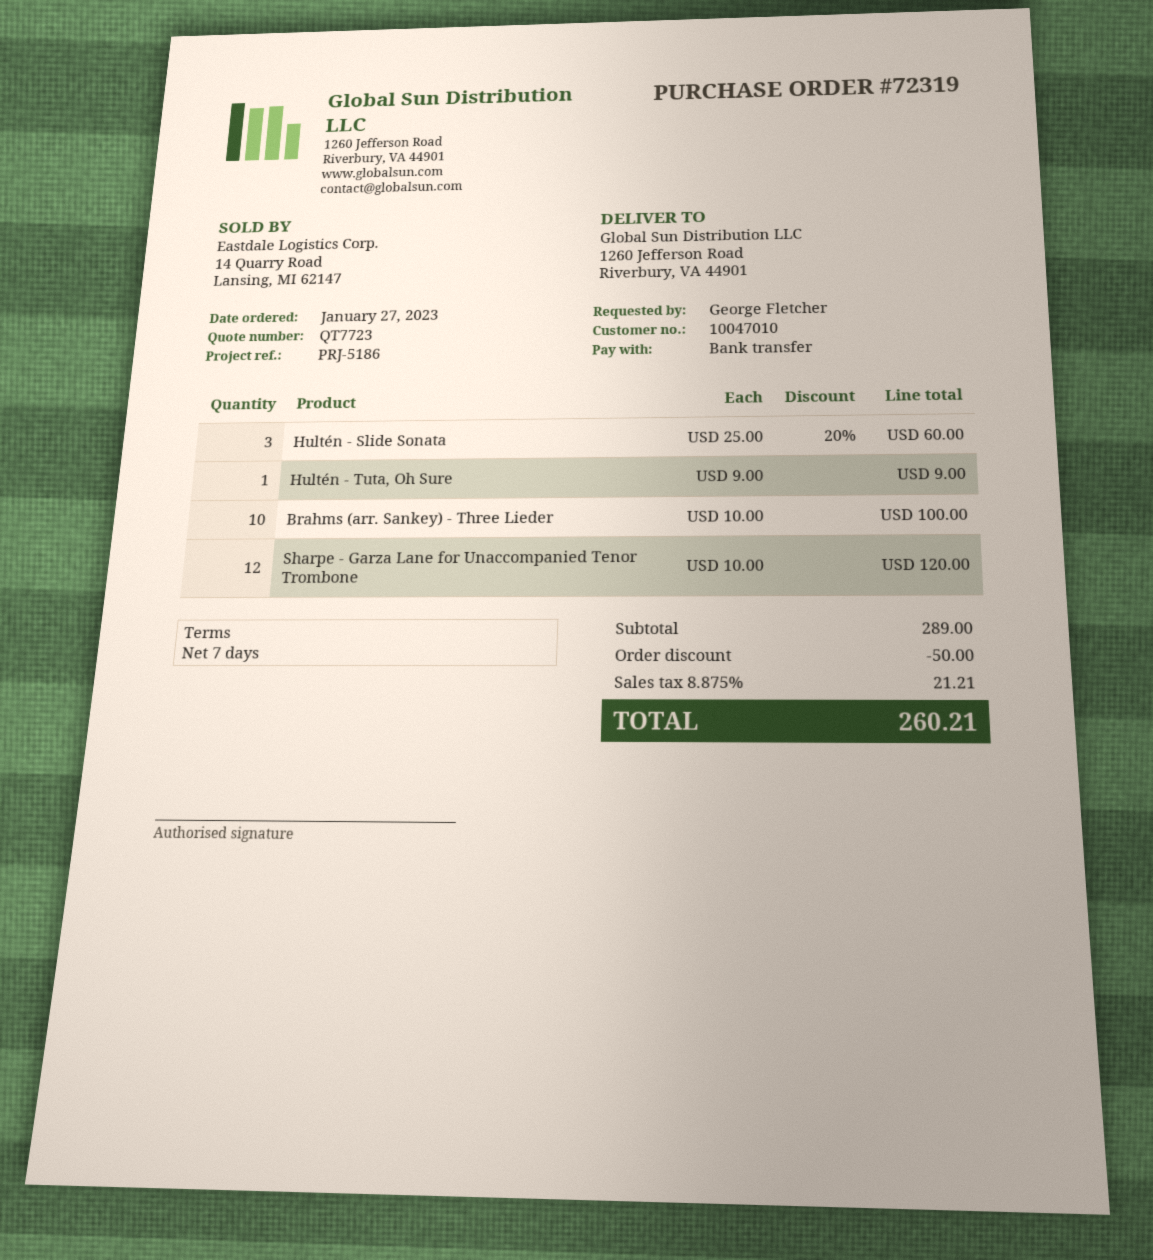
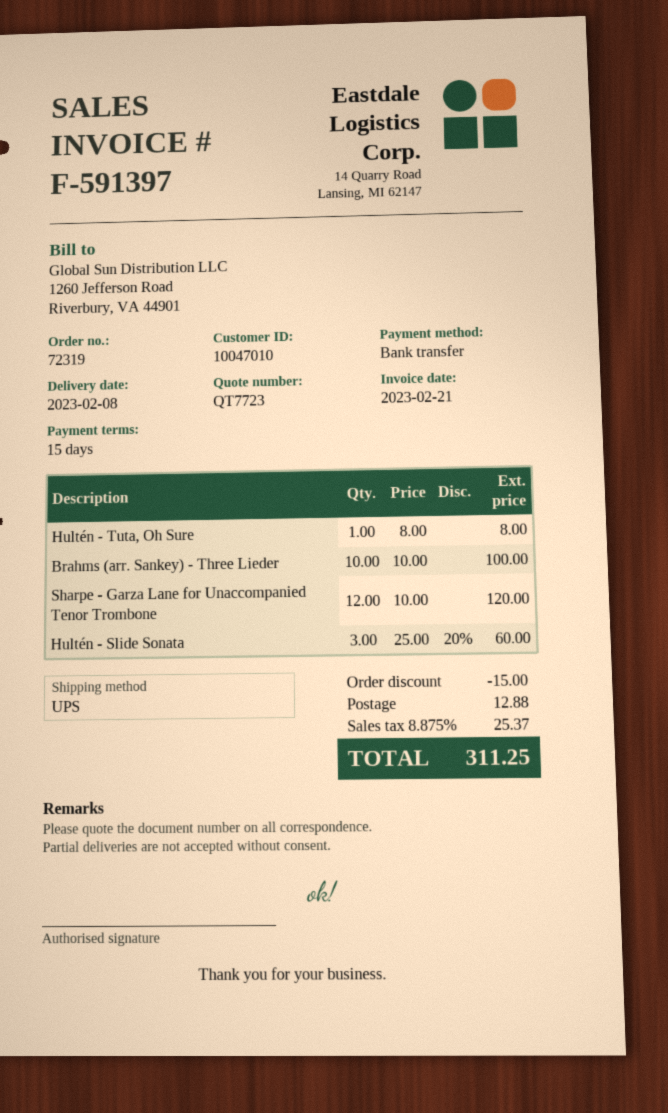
payment terms: 7 days -> 15 days
Hultén - Tuta, Oh Sure: 1 x 9.00 = 9.00 -> 1 x 8.00 = 8.00
discount: 50.00 -> 15.00
shipping: none -> 12.88
tax: 8.875% = 21.21 -> 8.875% = 25.37
total: 260.21 -> 311.25

